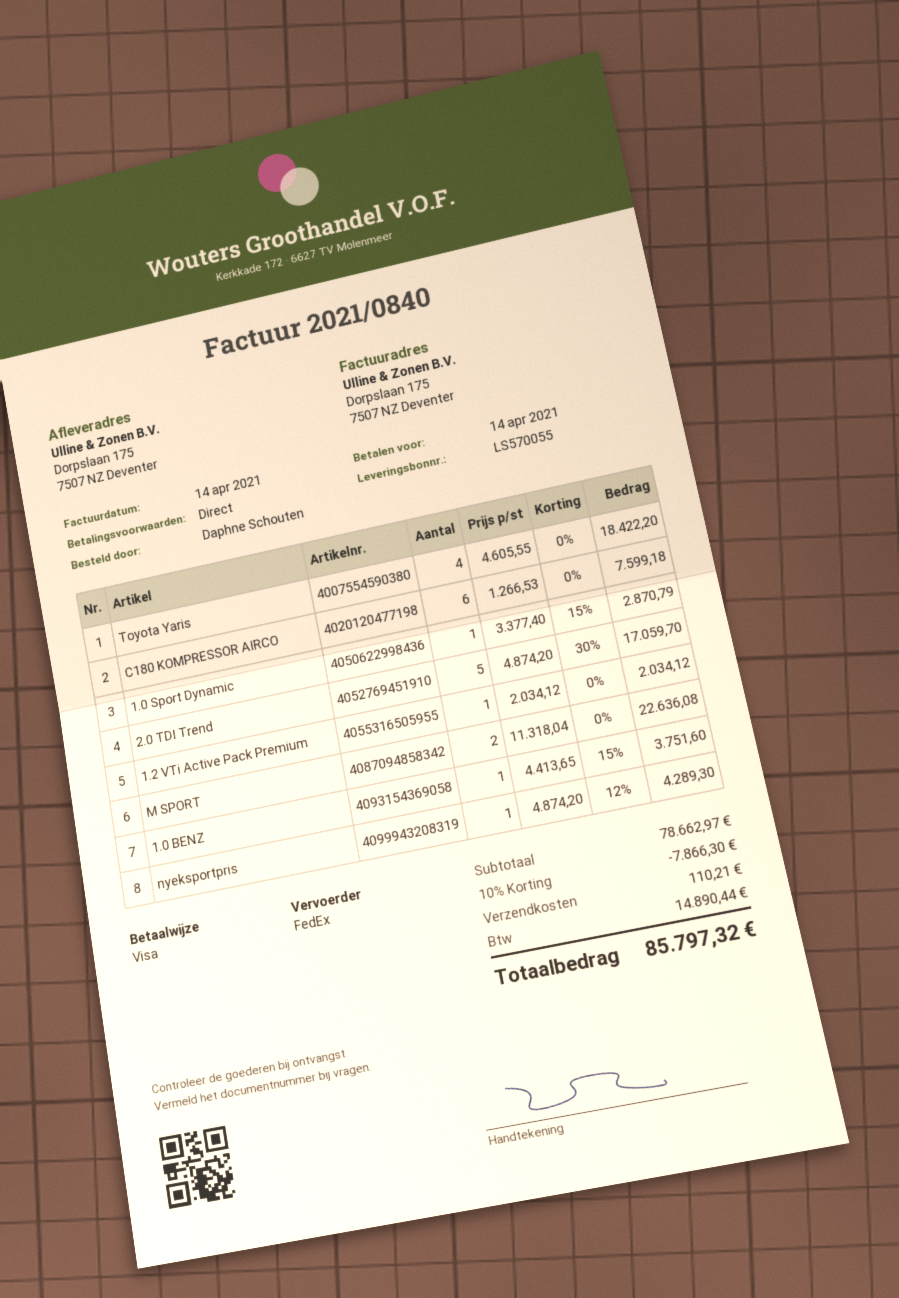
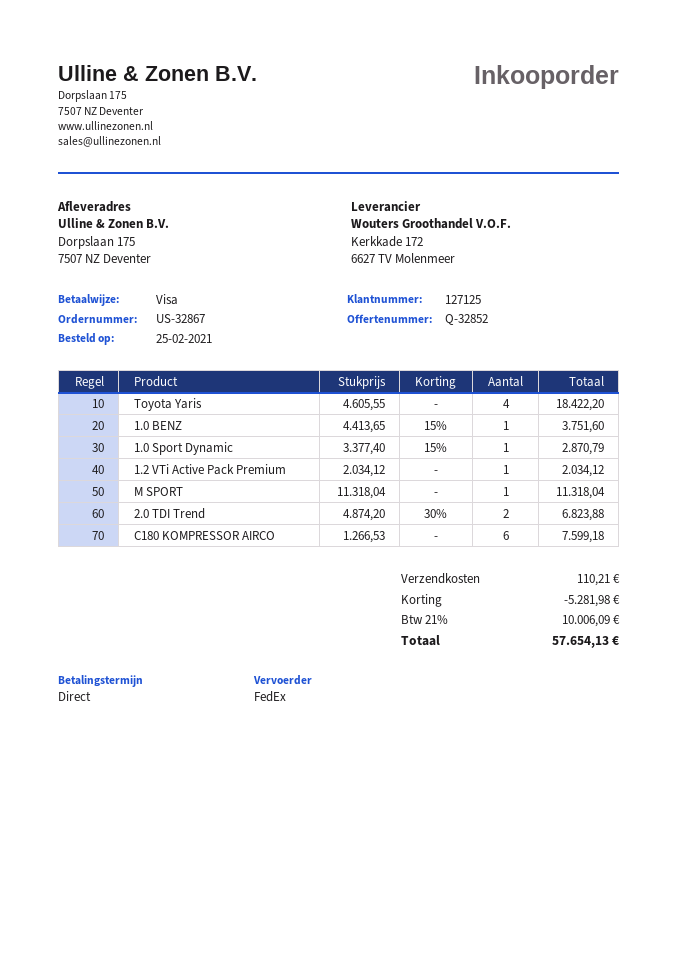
2.0 TDI Trend: 5 x 4874.20 - 30% = 17059.70 -> 2 x 4874.20 - 30% = 6823.88
M SPORT: 2 x 11318.04 = 22636.08 -> 1 x 11318.04 = 11318.04
nyeksportpris: 1 x 4874.20 - 12% = 4289.30 -> none
discount: 7866.30 -> 5281.98
tax: 14890.44 -> 10006.09
total: 85797.32 -> 57654.13

